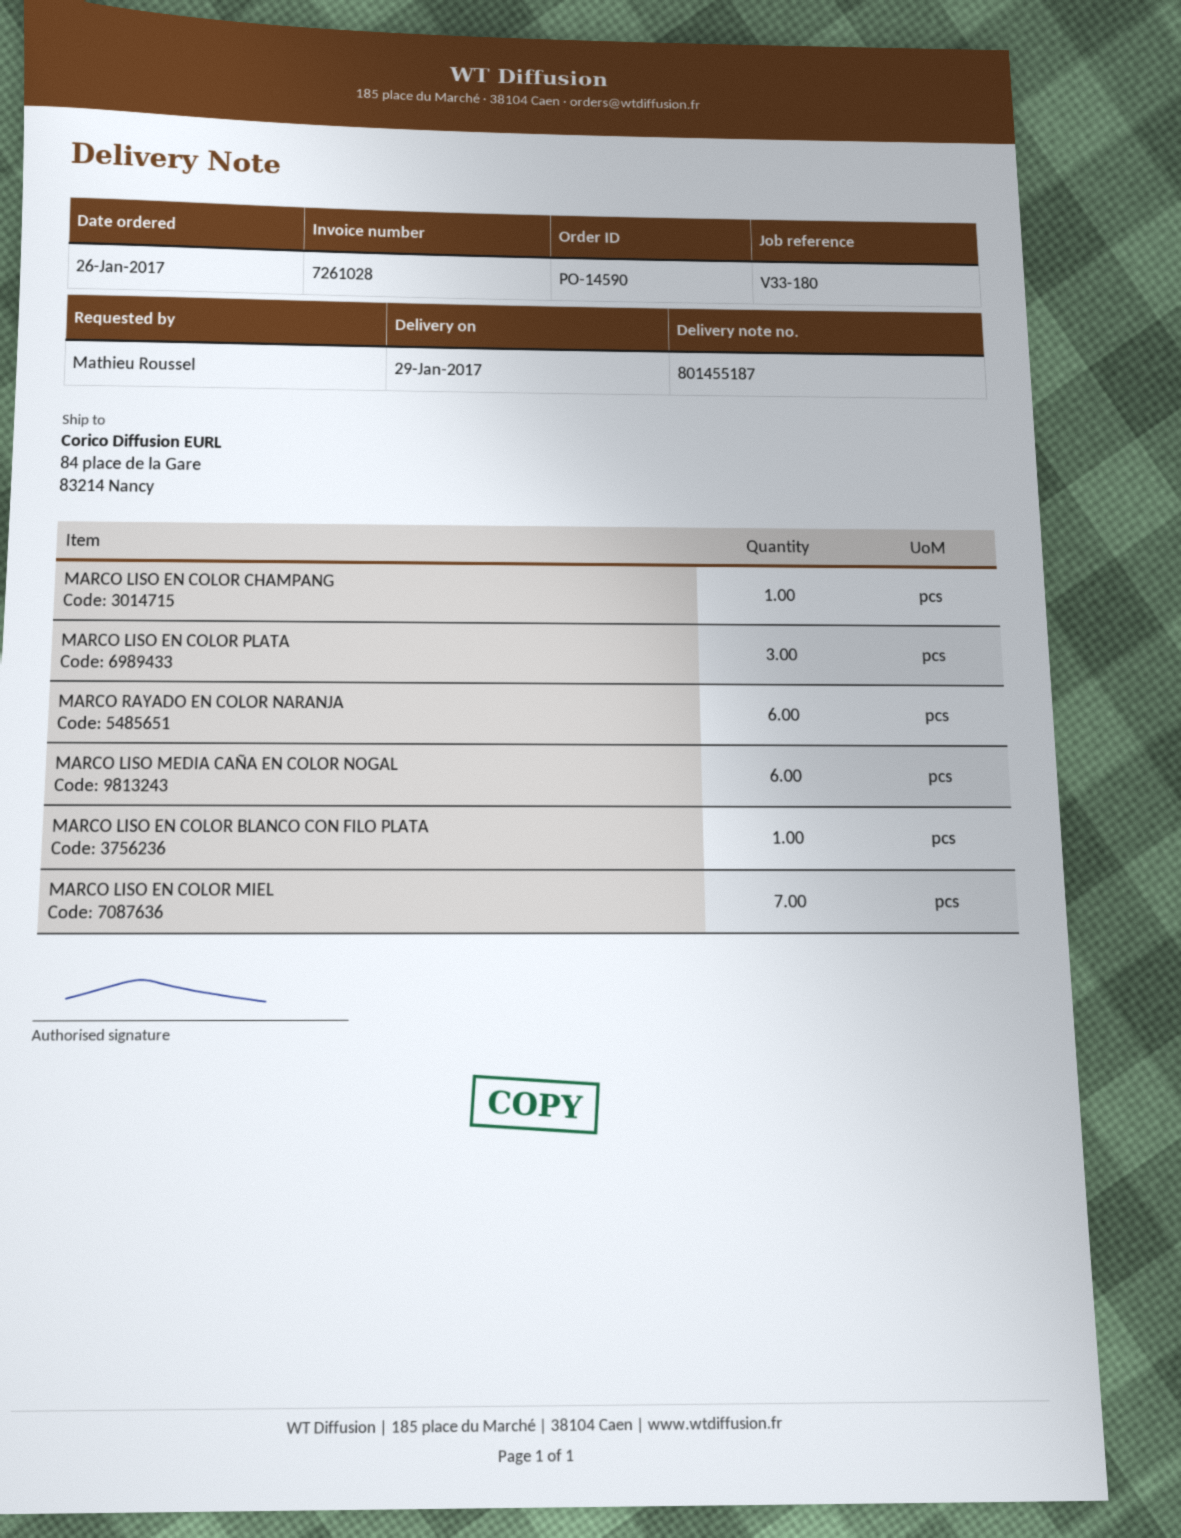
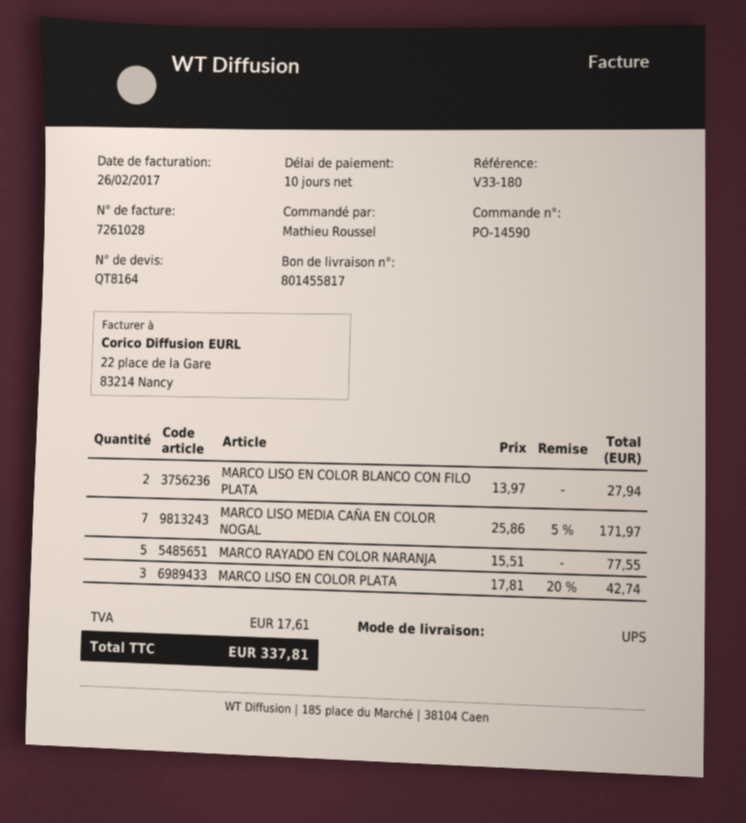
delivery note number: 801455187 -> 801455817
MARCO LISO EN COLOR CHAMPANG: 1 -> none
MARCO RAYADO EN COLOR NARANJA: 6 -> 5
MARCO LISO MEDIA CAÑA EN COLOR NOGAL: 6 -> 7
MARCO LISO EN COLOR BLANCO CON FILO PLATA: 1 -> 2
MARCO LISO EN COLOR MIEL: 7 -> none

